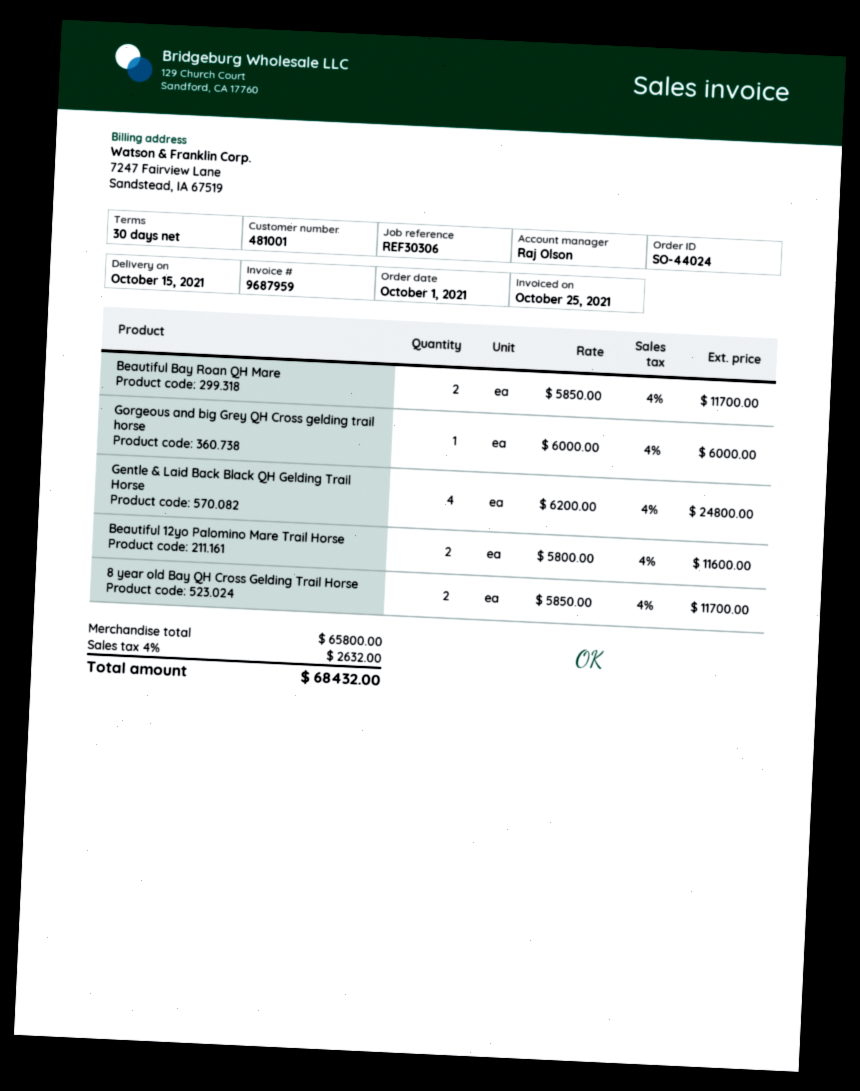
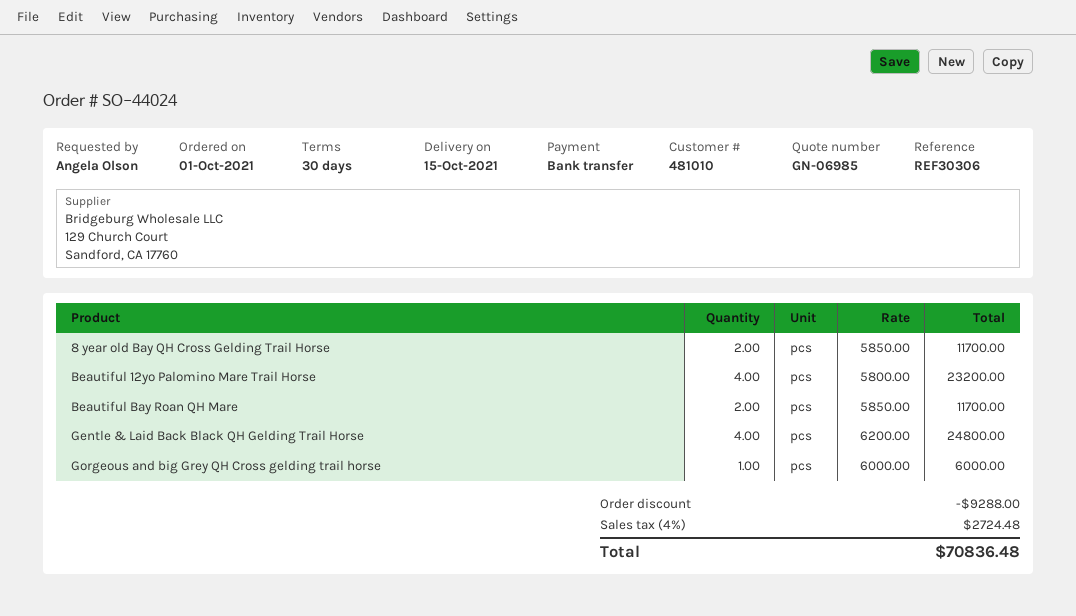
customer number: 481001 -> 481010
Beautiful 12yo Palomino Mare Trail Horse: 2 x 5800.00 = 11600.00 -> 4 x 5800.00 = 23200.00
discount: none -> 9288.00
tax: 4% = 2632.00 -> 4% = 2724.48
total: 68432.00 -> 70836.48

